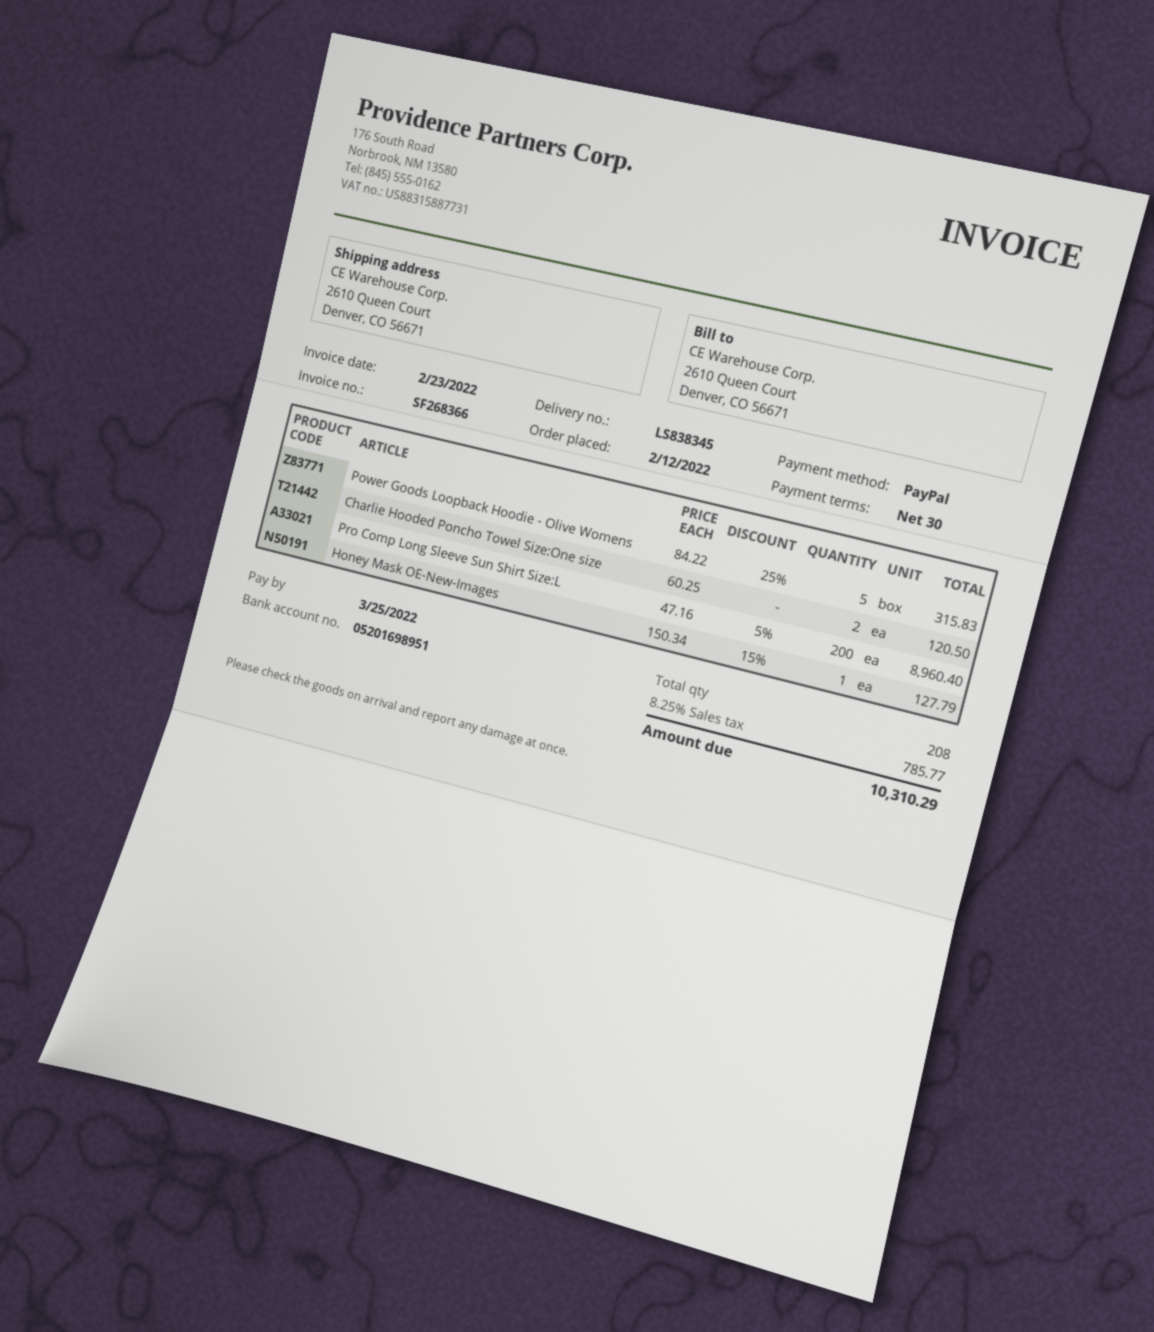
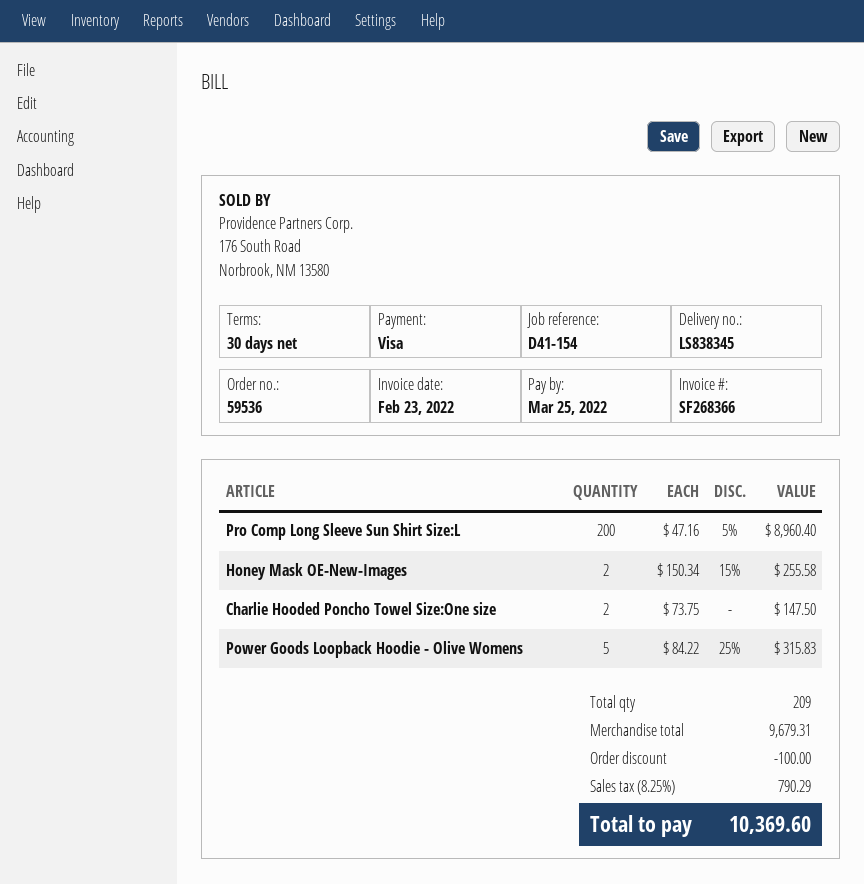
payment method: PayPal -> Visa
Charlie Hooded Poncho Towel Size:One size: 2 x 60.25 = 120.50 -> 2 x 73.75 = 147.50
Honey Mask OE-New-Images: 1 x 150.34 - 15% = 127.79 -> 2 x 150.34 - 15% = 255.58
total quantity: 208 -> 209
discount: none -> 100.00
tax: 8.25% = 785.77 -> 8.25% = 790.29
total: 10310.29 -> 10369.60

